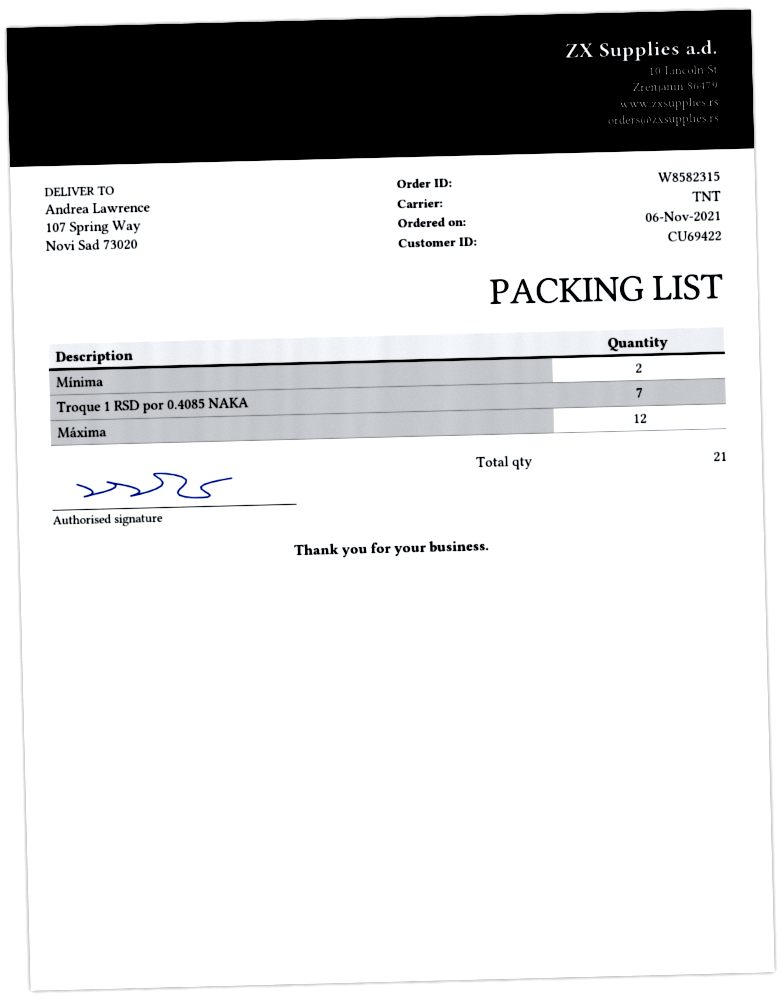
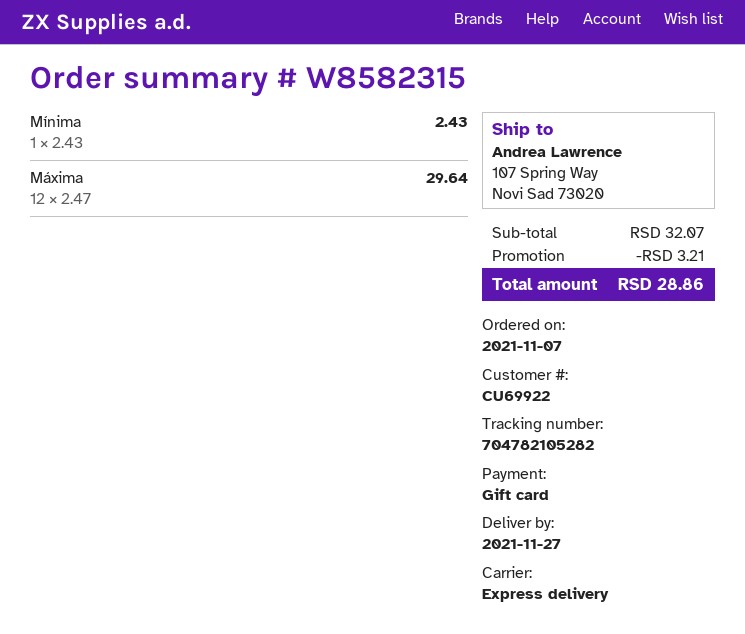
order date: 2021-11-06 -> 2021-11-07
customer number: CU69422 -> CU69922
shipping method: TNT -> express
Mínima: 2 -> 1
Troque 1 RSD por 0.4085 NAKA: 7 -> none

